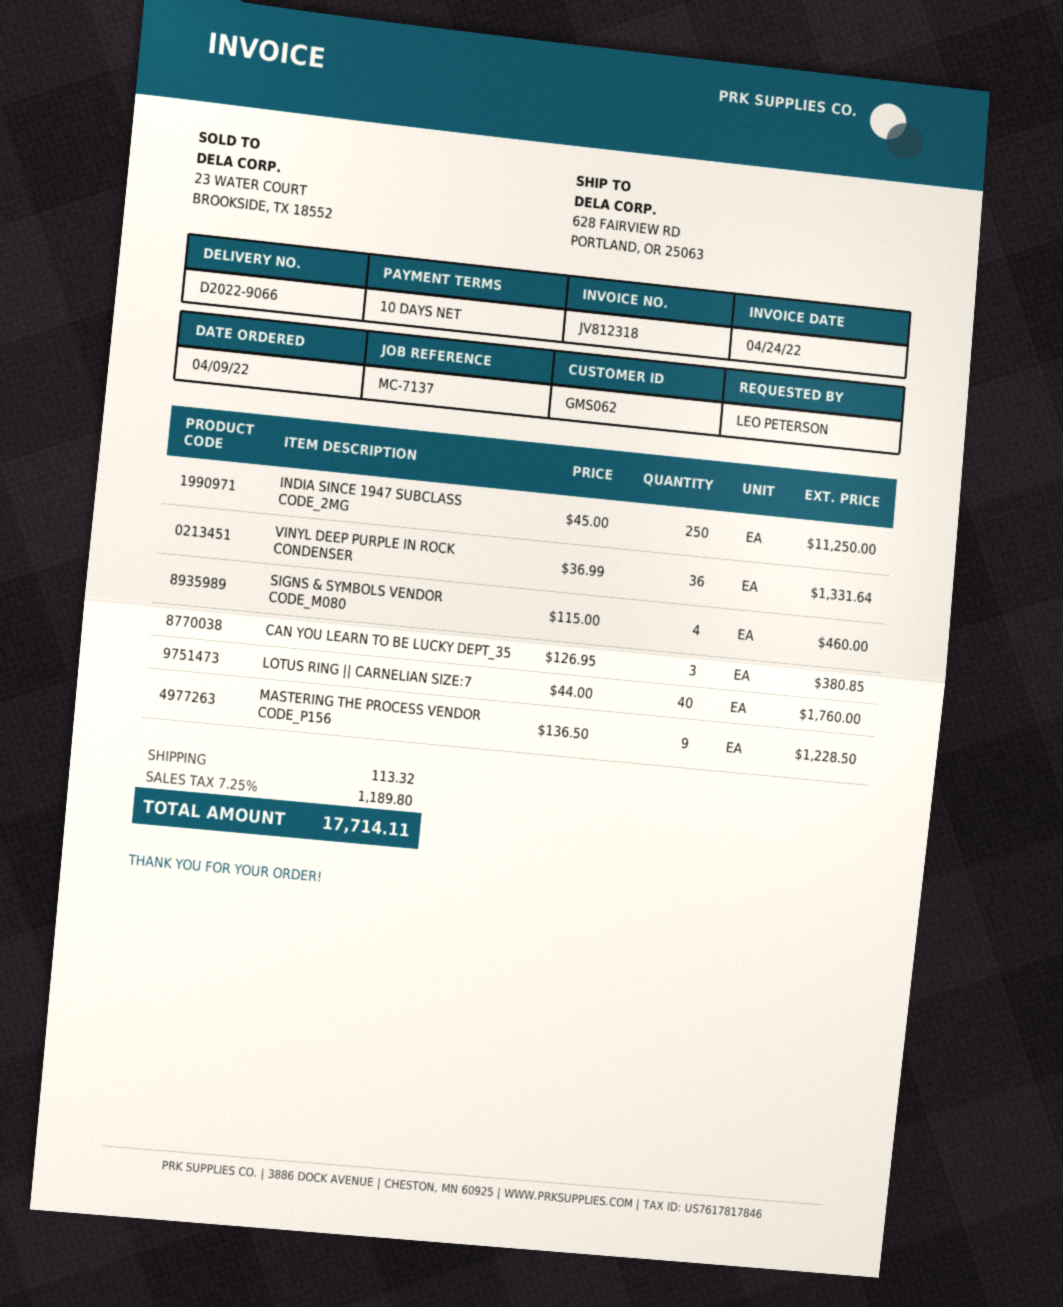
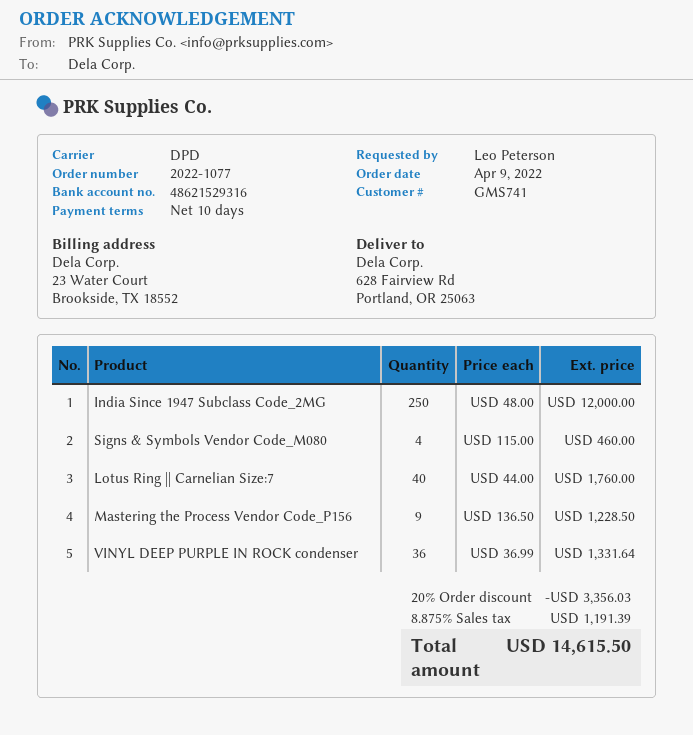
customer number: GMS062 -> GMS741
INDIA SINCE 1947 SUBCLASS CODE_2MG: 250 x 45.00 = 11250.00 -> 250 x 48.00 = 12000.00
CAN YOU LEARN TO BE LUCKY DEPT_35: 3 x 126.95 = 380.85 -> none
discount: none -> 20% = 3356.03
shipping: 113.32 -> none
tax: 7.25% = 1189.80 -> 8.875% = 1191.39
total: 17714.11 -> 14615.50

